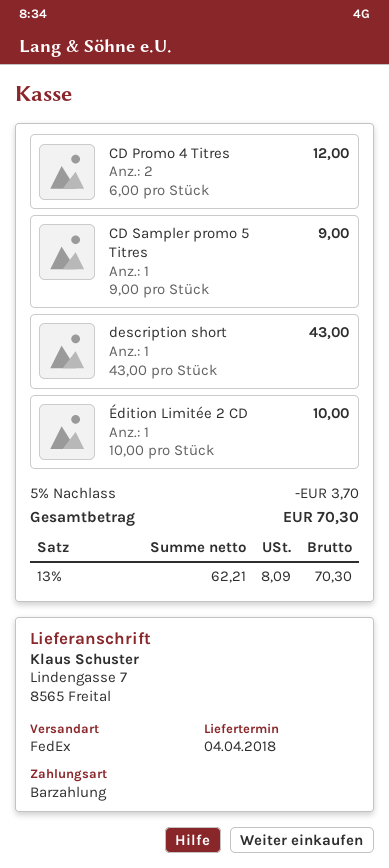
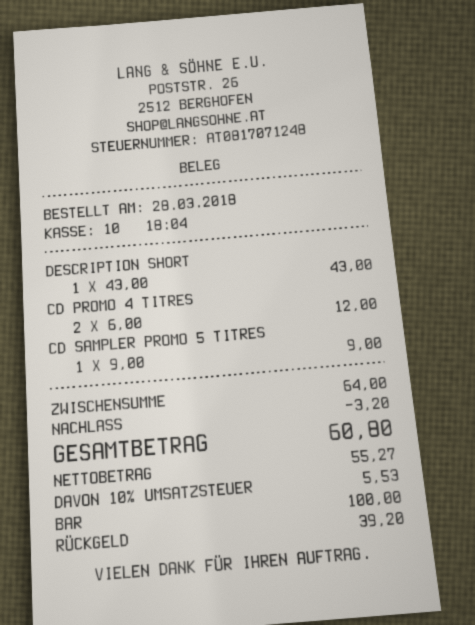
Édition Limitée 2 CD: 1 x 10.00 = 10.00 -> none
discount: 3.70 -> 3.20
net: 62.21 -> 55.27
tax: 13% = 8.09 -> 10% = 5.53
total: 70.30 -> 60.80

